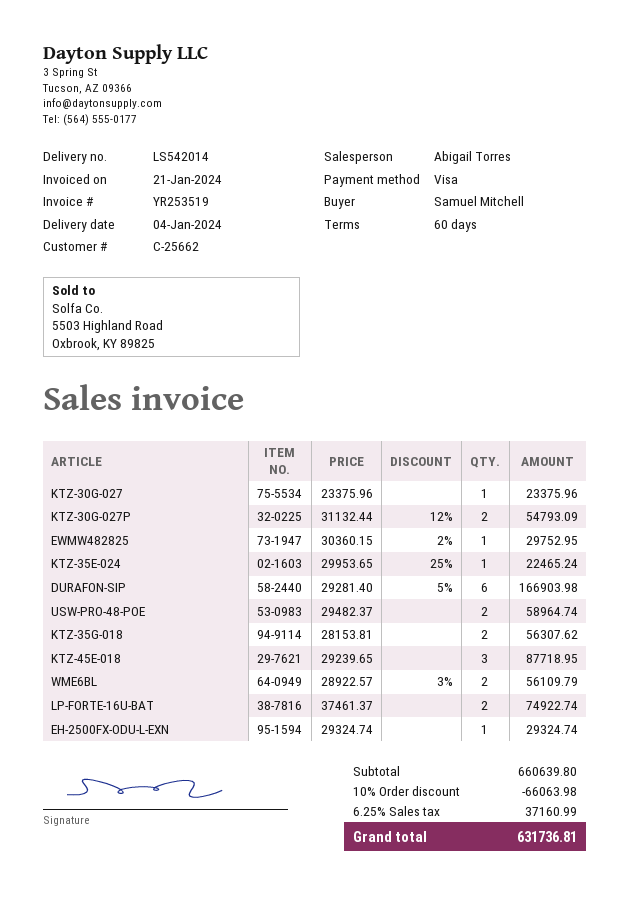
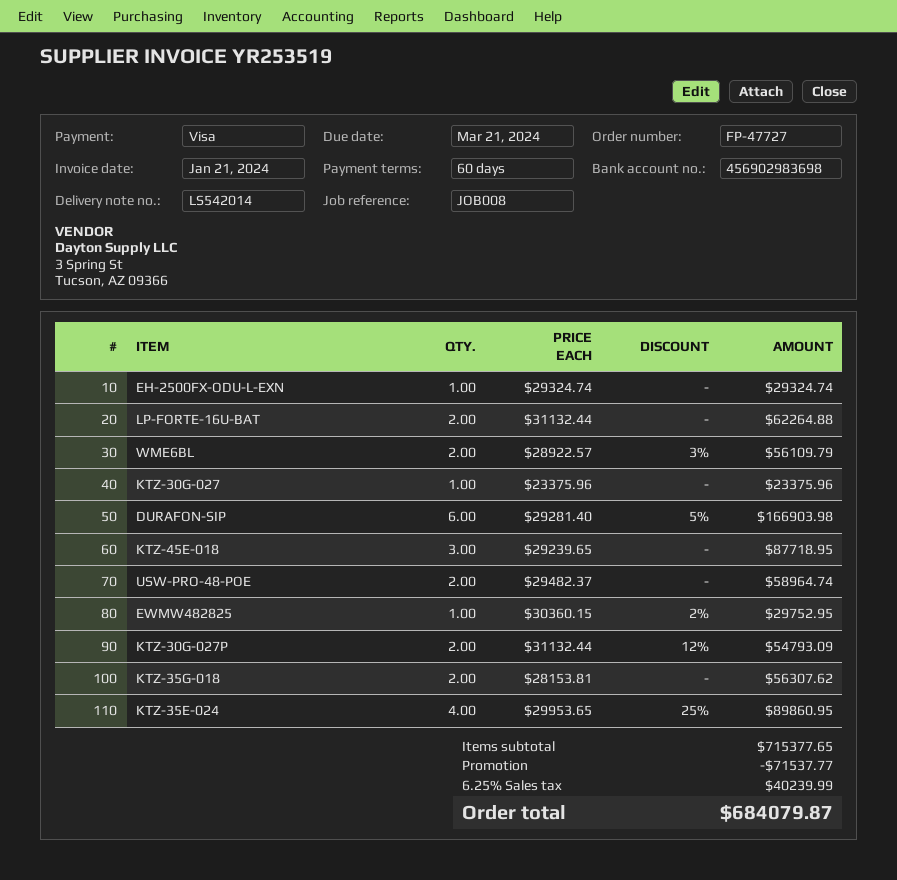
KTZ-35E-024: 1 x 29953.65 - 25% = 22465.24 -> 4 x 29953.65 - 25% = 89860.95
LP-FORTE-16U-BAT: 2 x 37461.37 = 74922.74 -> 2 x 31132.44 = 62264.88
subtotal: 660639.80 -> 715377.65
discount: 66063.98 -> 71537.77
tax: 6.25% = 37160.99 -> 6.25% = 40239.99
total: 631736.81 -> 684079.87

